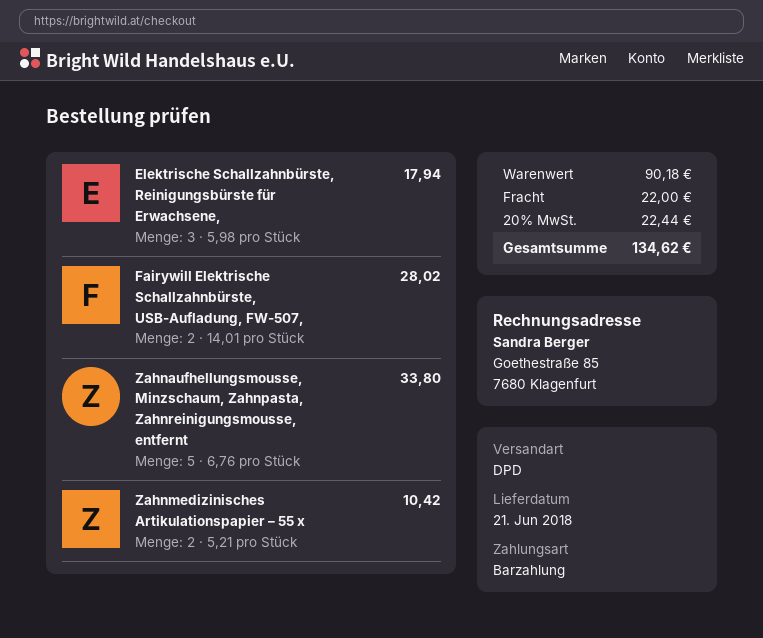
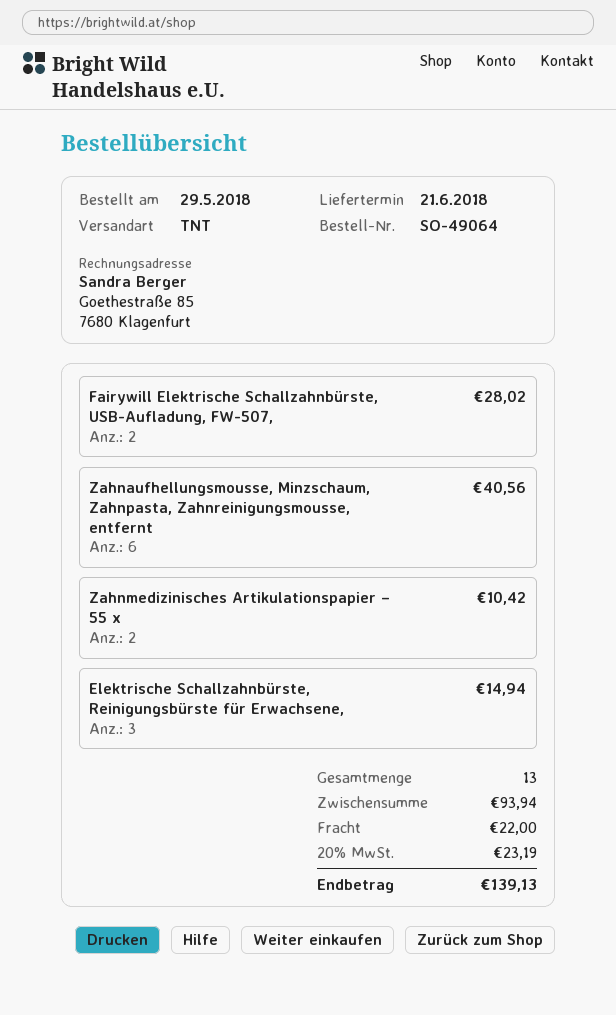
shipping method: DPD -> TNT
Elektrische Schallzahnbürste, Reinigungsbürste für Erwachsene,: 3 for 17.94 -> 3 for 14.94
Zahnaufhellungsmousse, Minzschaum, Zahnpasta, Zahnreinigungsmousse, entfernt: 5 for 33.80 -> 6 for 40.56
subtotal: 90.18 -> 93.94
tax: 20% = 22.44 -> 20% = 23.19
total: 134.62 -> 139.13

